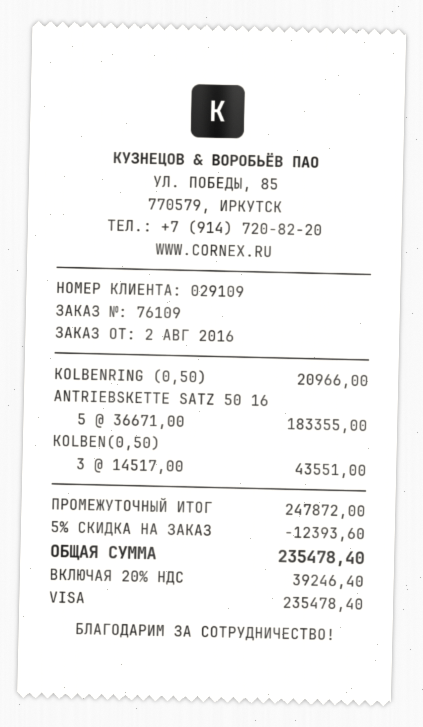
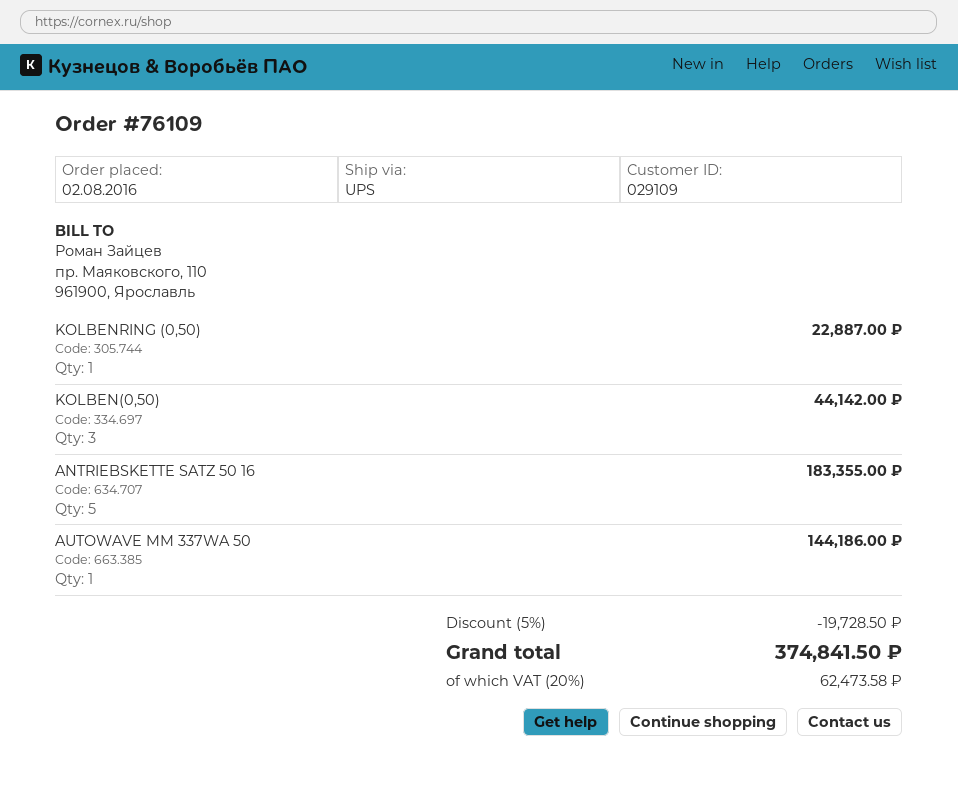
KOLBENRING (0,50): 1 for 20966.00 -> 1 for 22887.00
KOLBEN(0,50): 3 for 43551.00 -> 3 for 44142.00
AUTOWAVE MM 337WA 50: none -> 1 for 144186.00
discount: 5% = 12393.60 -> 5% = 19728.50
tax: 20% = 39246.40 -> 20% = 62473.58
total: 235478.40 -> 374841.50

